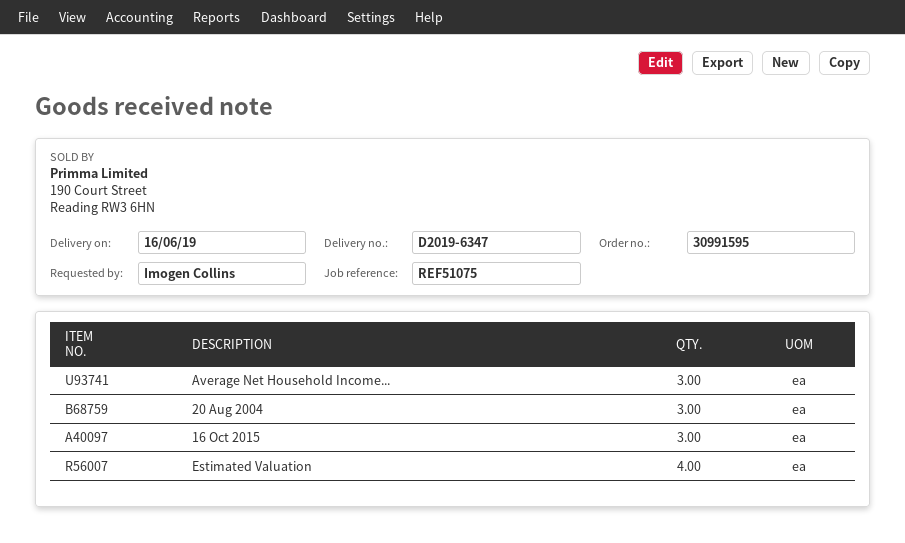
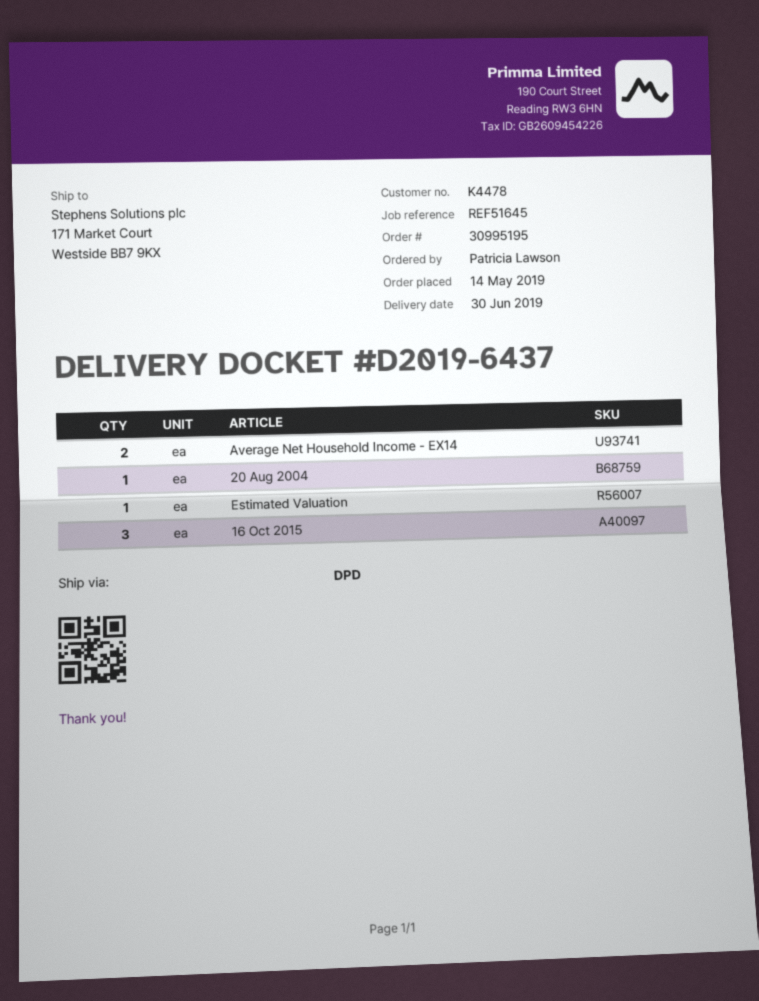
order number: 30991595 -> 30995195
delivery note number: D2019-6347 -> D2019-6437
delivery date: 2019-06-16 -> 2019-06-30
reference: REF51075 -> REF51645
ordered by: Imogen Collins -> Patricia Lawson
Average Net Household Income...: 3 -> 2
20 Aug 2004: 3 -> 1
Estimated Valuation: 4 -> 1

